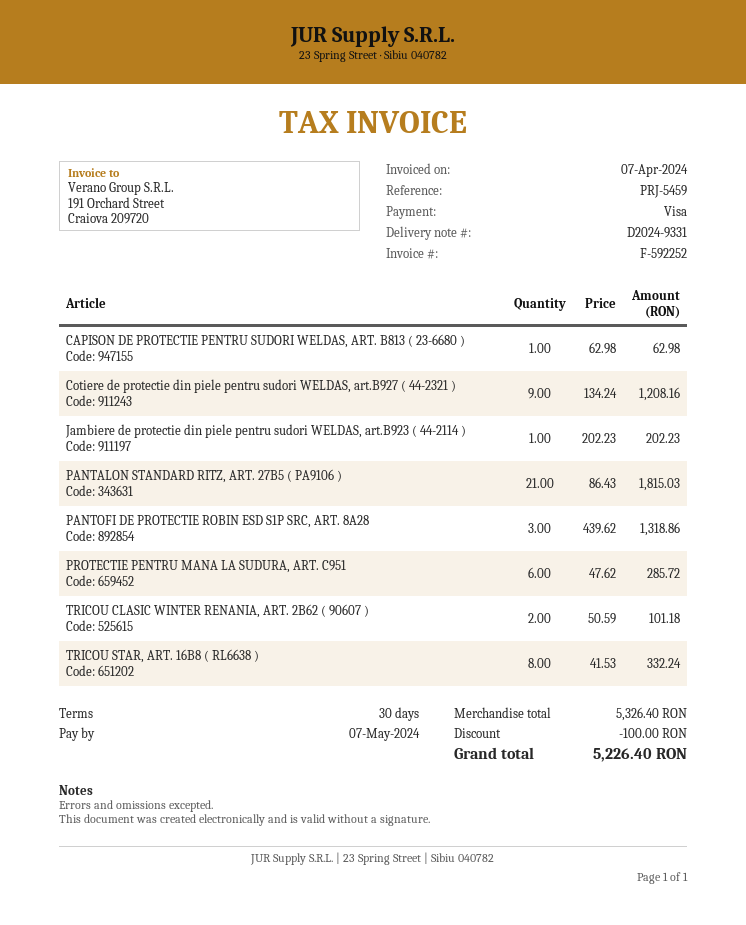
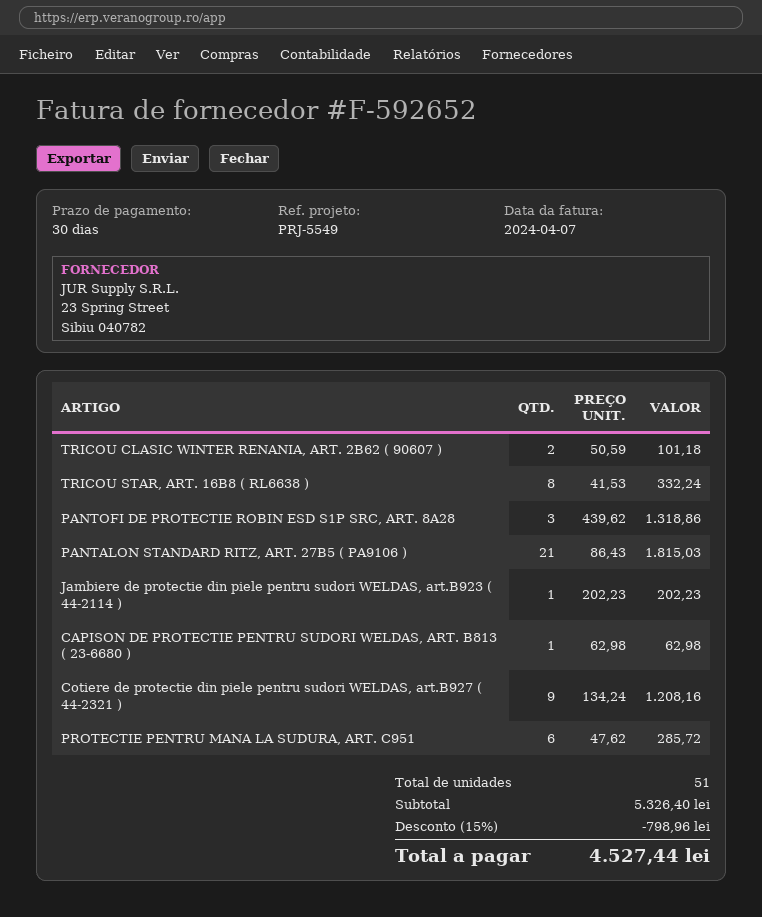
invoice number: F-592252 -> F-592652
reference: PRJ-5459 -> PRJ-5549
discount: 100.00 -> 798.96
total: 5226.40 -> 4527.44

